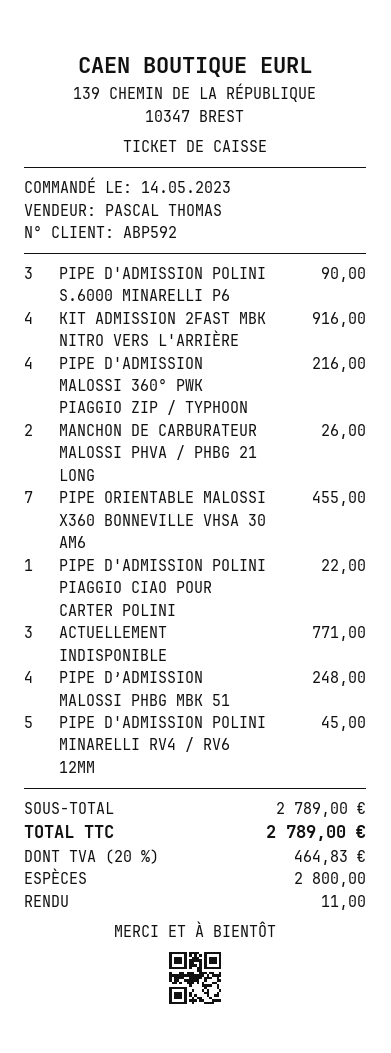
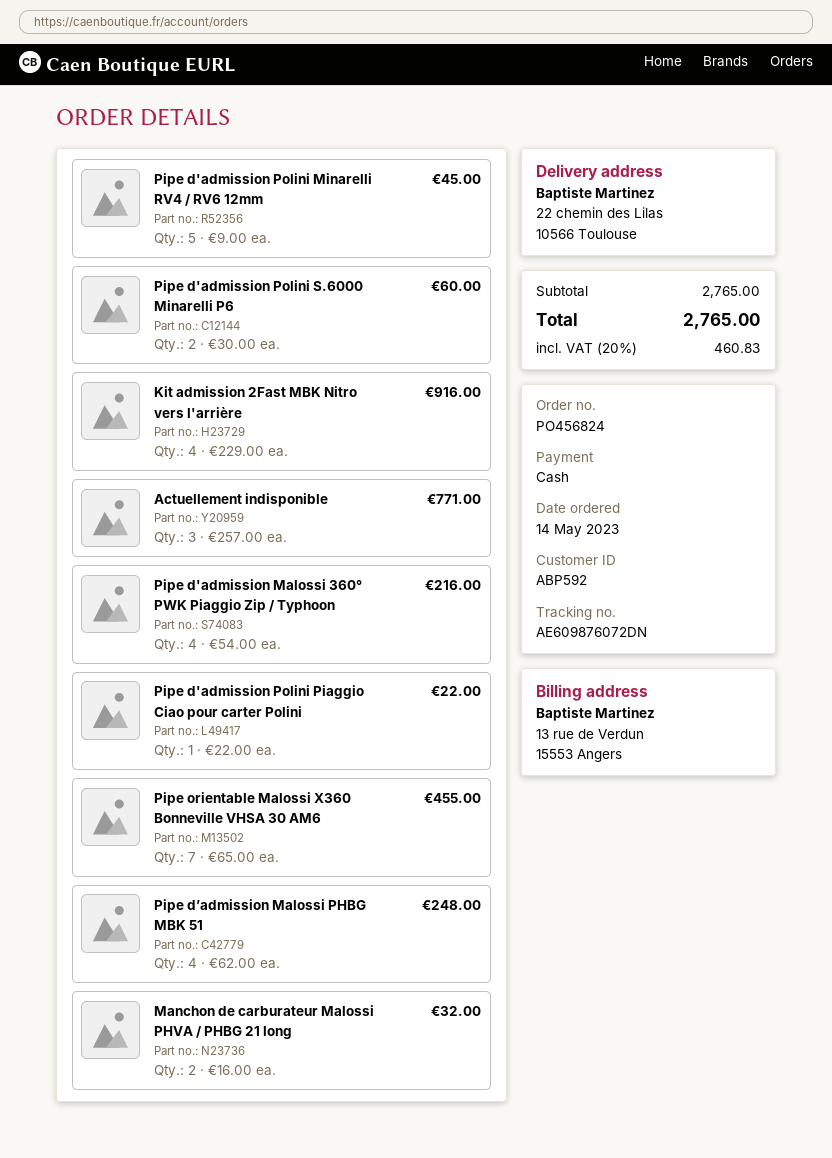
PIPE D'ADMISSION POLINI S.6000 MINARELLI P6: 3 for 90.00 -> 2 for 60.00
MANCHON DE CARBURATEUR MALOSSI PHVA / PHBG 21 LONG: 2 for 26.00 -> 2 for 32.00
subtotal: 2789.00 -> 2765.00
tax: 20% = 464.83 -> 20% = 460.83
total: 2789.00 -> 2765.00

